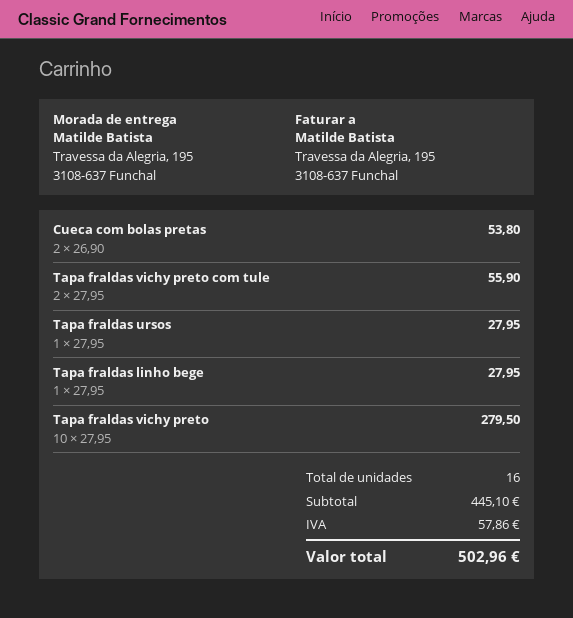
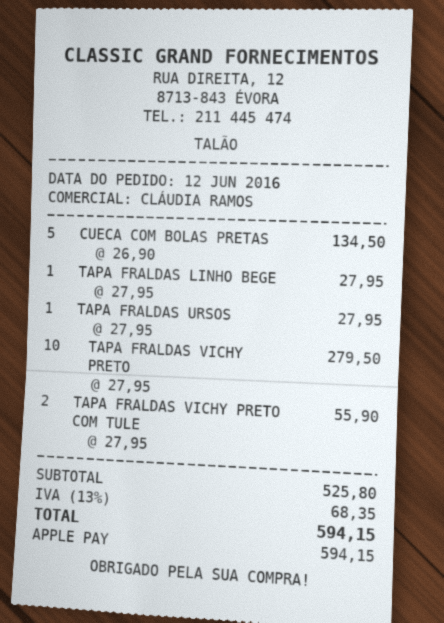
Cueca com bolas pretas: 2 x 26.90 = 53.80 -> 5 x 26.90 = 134.50
subtotal: 445.10 -> 525.80
tax: 57.86 -> 68.35
total: 502.96 -> 594.15

